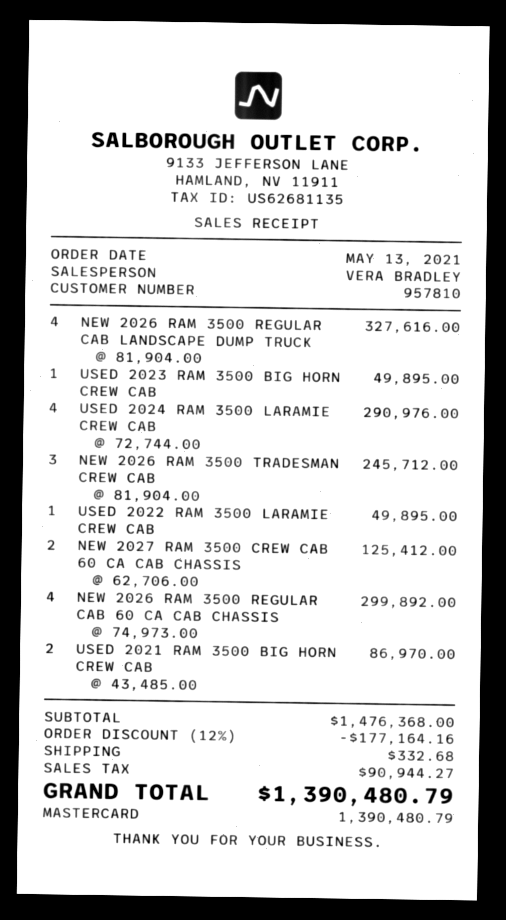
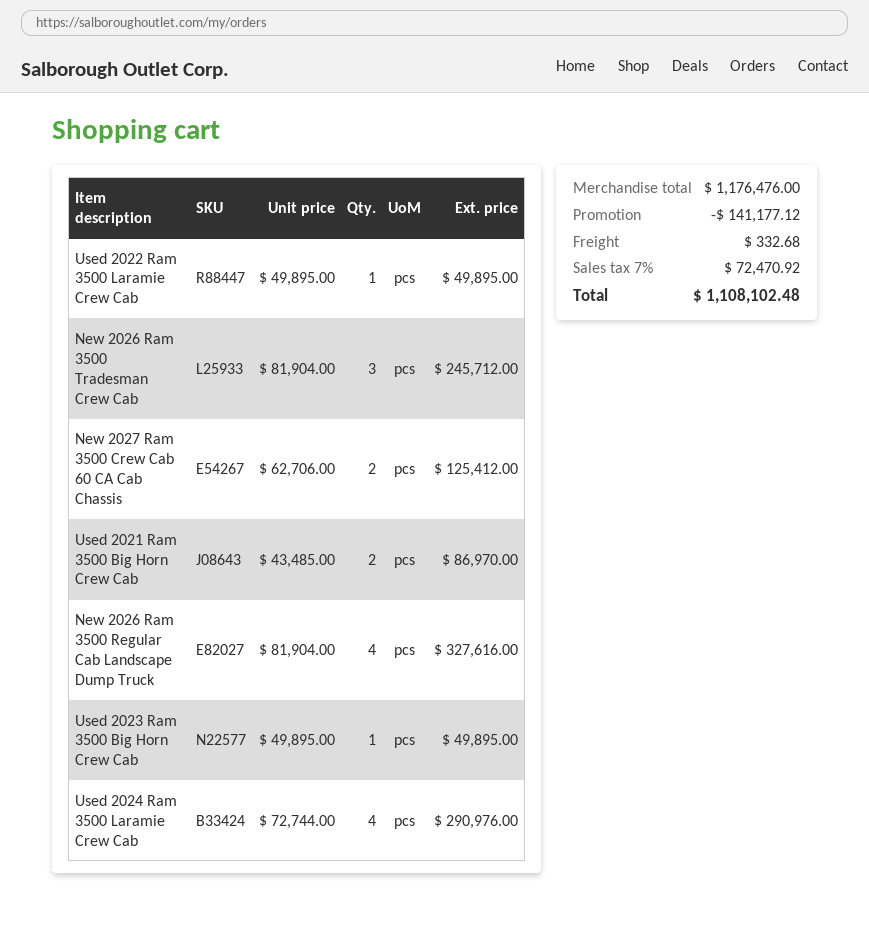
NEW 2026 RAM 3500 REGULAR CAB 60 CA CAB CHASSIS: 4 x 74973.00 = 299892.00 -> none
subtotal: 1476368.00 -> 1176476.00
discount: 177164.16 -> 141177.12
tax: 90944.27 -> 72470.92
total: 1390480.79 -> 1108102.48

